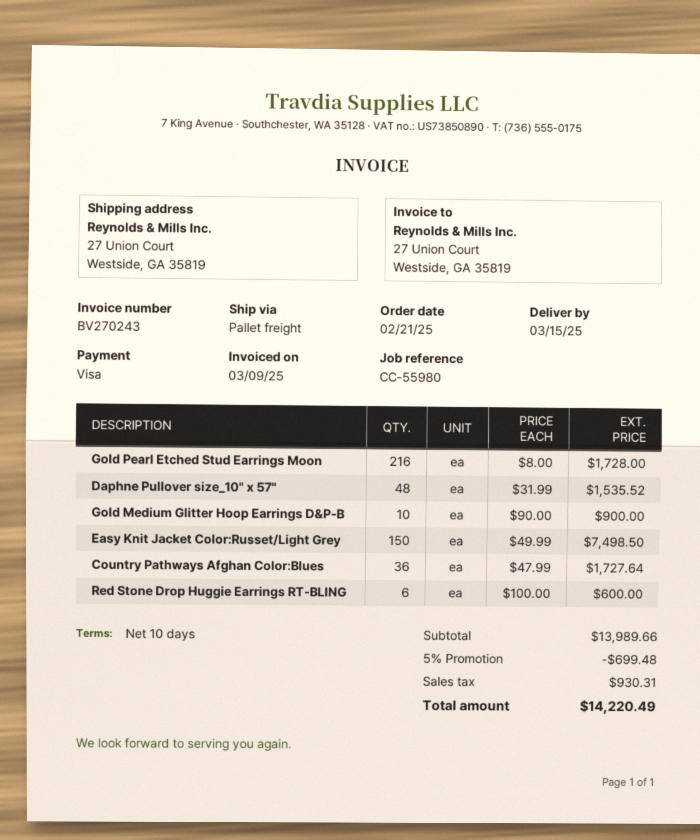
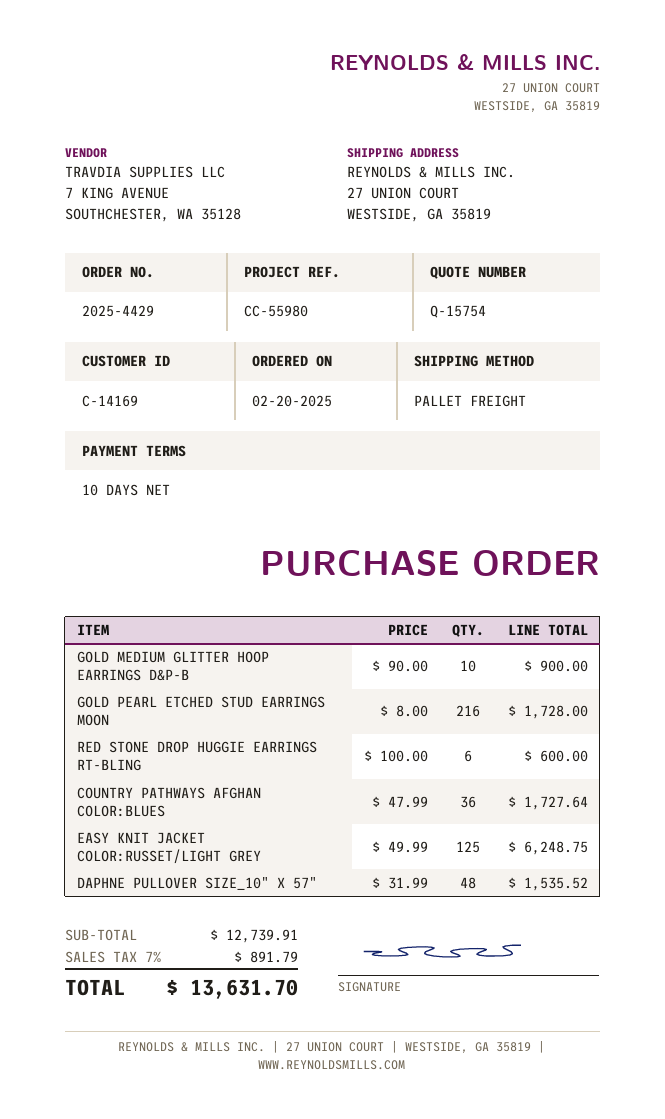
order date: 2025-02-21 -> 2025-02-20
Easy Knit Jacket Color:Russet/Light Grey: 150 x 49.99 = 7498.50 -> 125 x 49.99 = 6248.75
subtotal: 13989.66 -> 12739.91
discount: 5% = 699.48 -> none
tax: 930.31 -> 891.79
total: 14220.49 -> 13631.70

